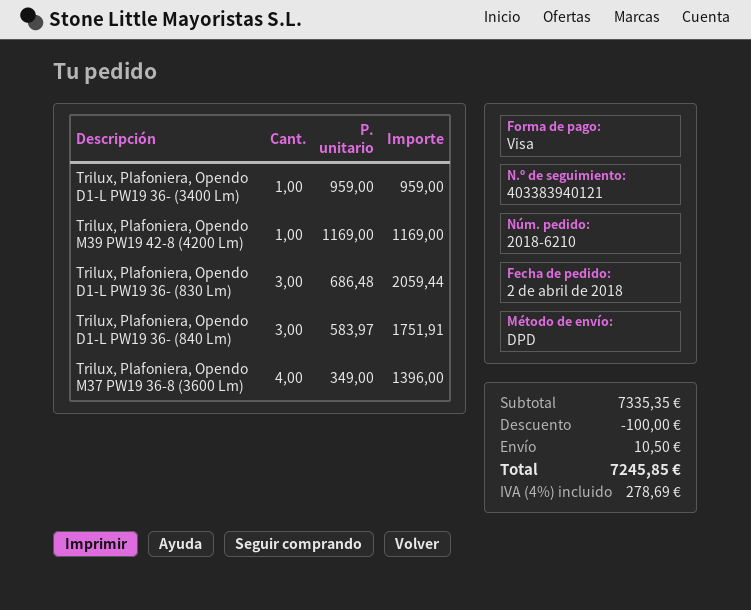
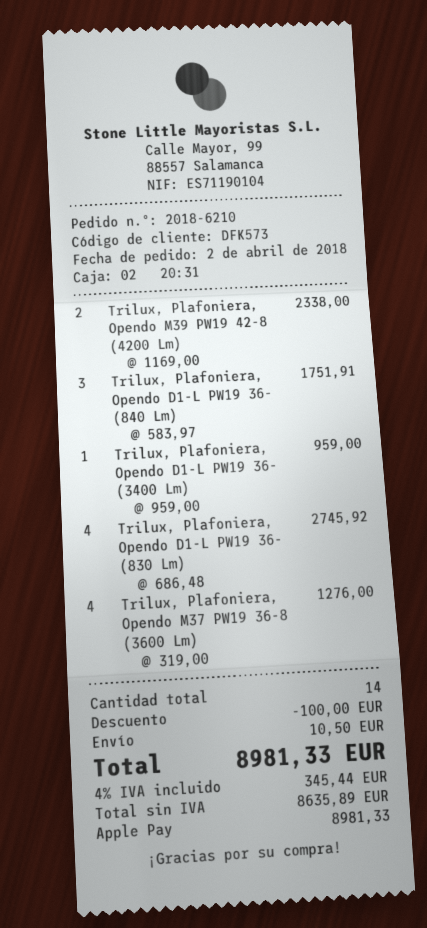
payment method: Visa -> Apple Pay
Trilux, Plafoniera, Opendo M39 PW19 42-8 (4200 Lm): 1 x 1169.00 = 1169.00 -> 2 x 1169.00 = 2338.00
Trilux, Plafoniera, Opendo D1-L PW19 36- (830 Lm): 3 x 686.48 = 2059.44 -> 4 x 686.48 = 2745.92
Trilux, Plafoniera, Opendo M37 PW19 36-8 (3600 Lm): 4 x 349.00 = 1396.00 -> 4 x 319.00 = 1276.00
tax: 4% = 278.69 -> 4% = 345.44
total: 7245.85 -> 8981.33

